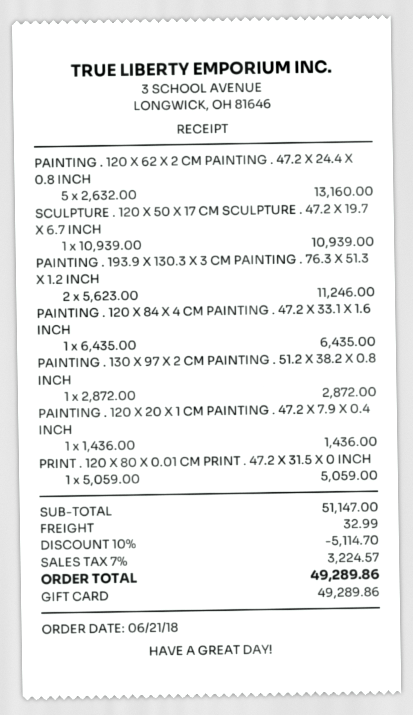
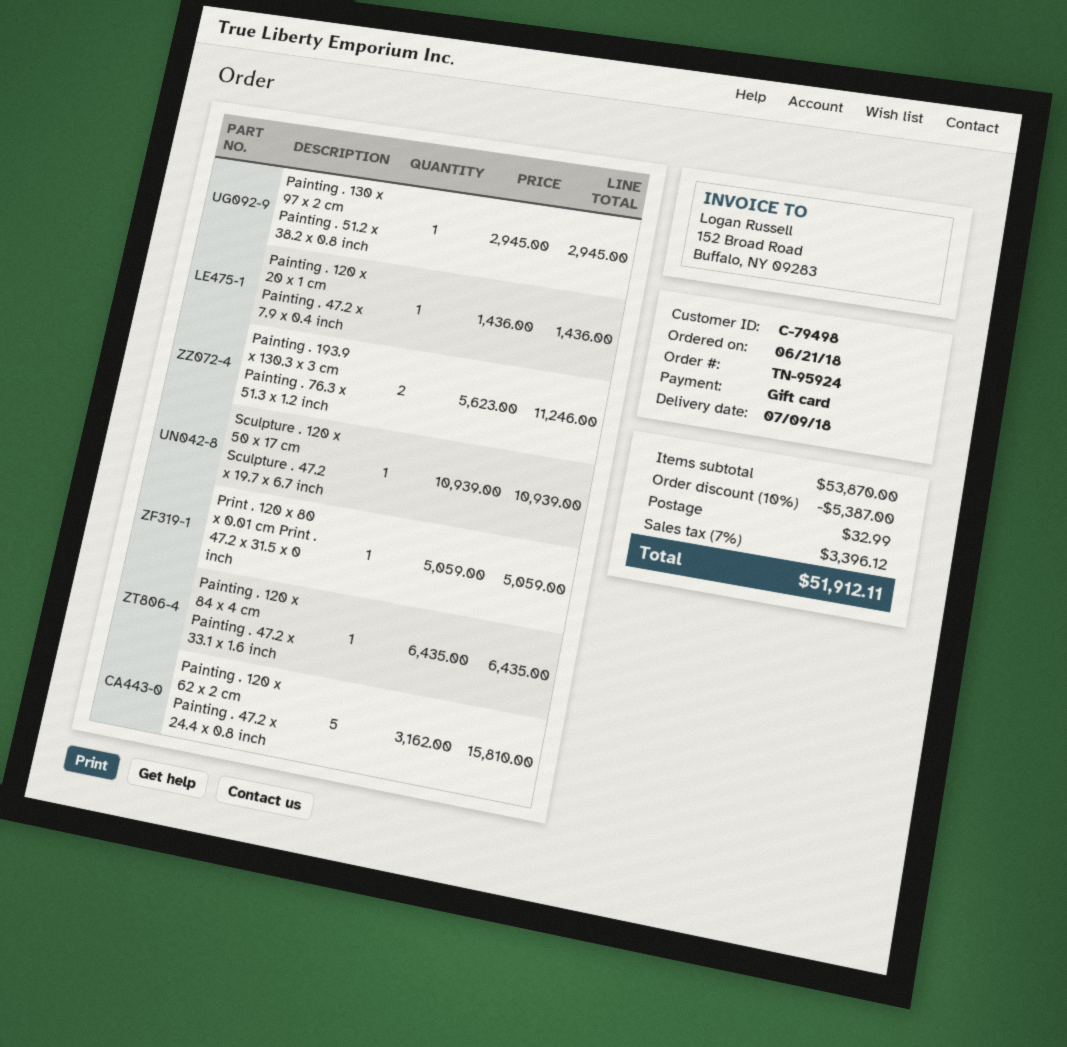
PAINTING . 120 X 62 X 2 CM PAINTING . 47.2 X 24.4 X 0.8 INCH: 5 x 2632.00 = 13160.00 -> 5 x 3162.00 = 15810.00
PAINTING . 130 X 97 X 2 CM PAINTING . 51.2 X 38.2 X 0.8 INCH: 1 x 2872.00 = 2872.00 -> 1 x 2945.00 = 2945.00
subtotal: 51147.00 -> 53870.00
discount: 10% = 5114.70 -> 10% = 5387.00
tax: 7% = 3224.57 -> 7% = 3396.12
total: 49289.86 -> 51912.11

